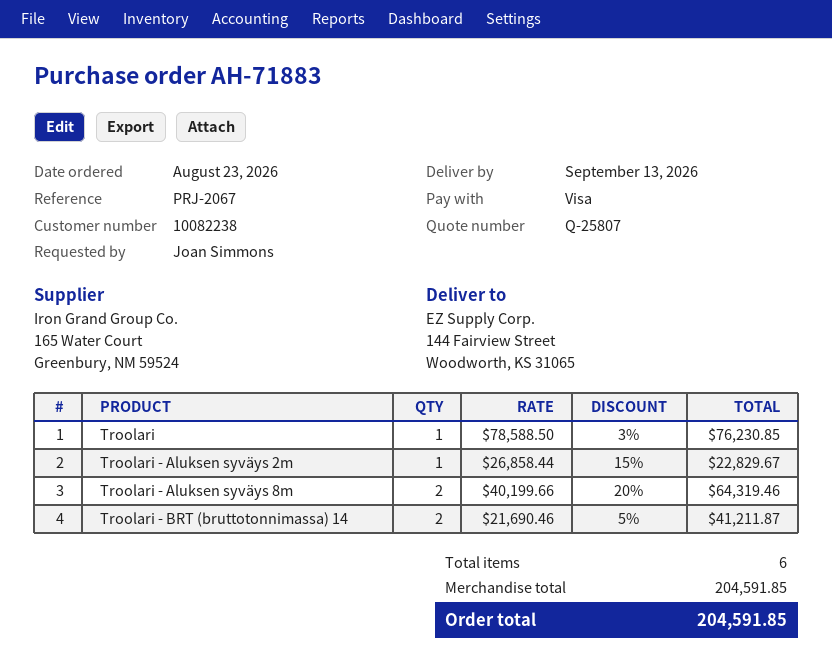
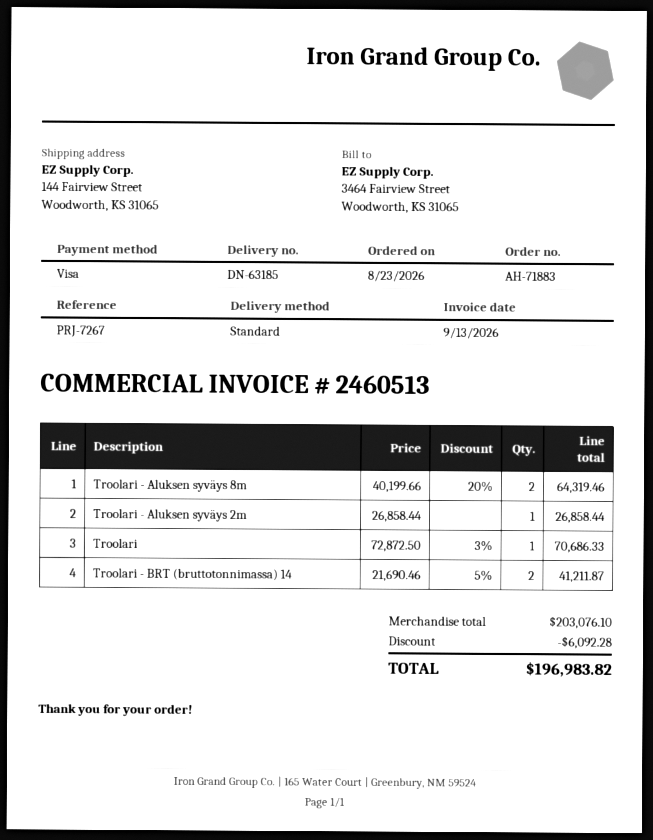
reference: PRJ-2067 -> PRJ-7267
Troolari: 1 x 78588.50 - 3% = 76230.85 -> 1 x 72872.50 - 3% = 70686.33
Troolari - Aluksen syväys 2m: 1 x 26858.44 - 15% = 22829.67 -> 1 x 26858.44 = 26858.44
subtotal: 204591.85 -> 203076.10
discount: none -> 6092.28
total: 204591.85 -> 196983.82

